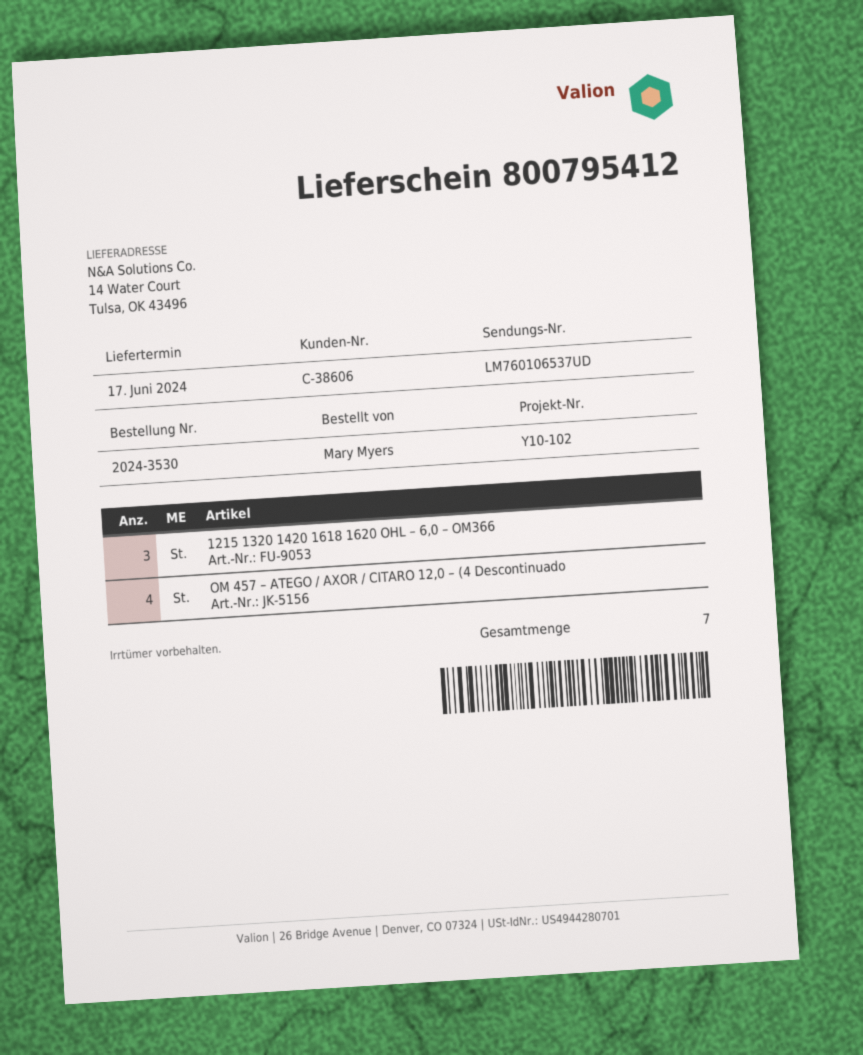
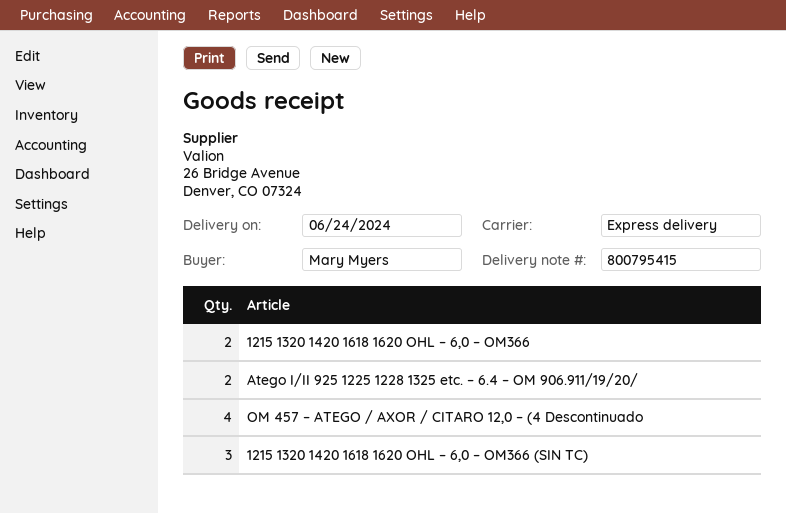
delivery note number: 800795412 -> 800795415
delivery date: 2024-06-17 -> 2024-06-24
1215 1320 1420 1618 1620 OHL – 6,0 – OM366: 3 -> 2
Atego I/II 925 1225 1228 1325 etc. – 6.4 – OM 906.911/19/20/: none -> 2
1215 1320 1420 1618 1620 OHL – 6,0 – OM366 (SIN TC): none -> 3

